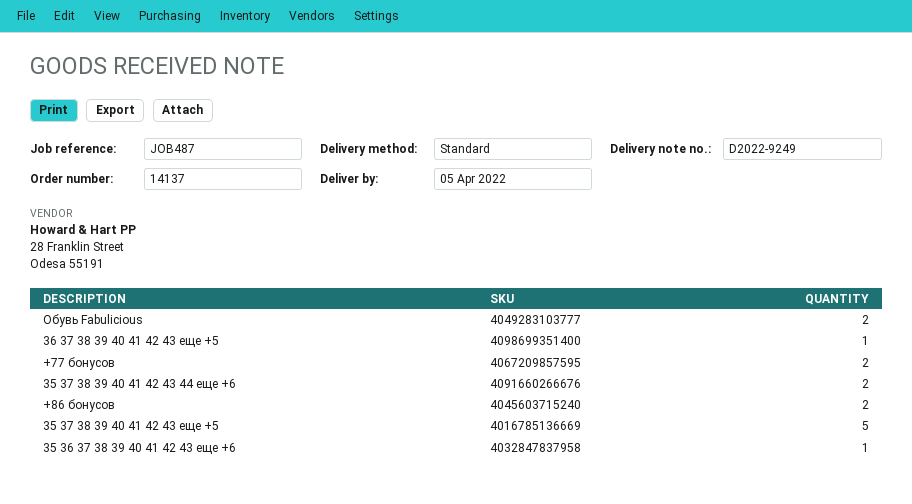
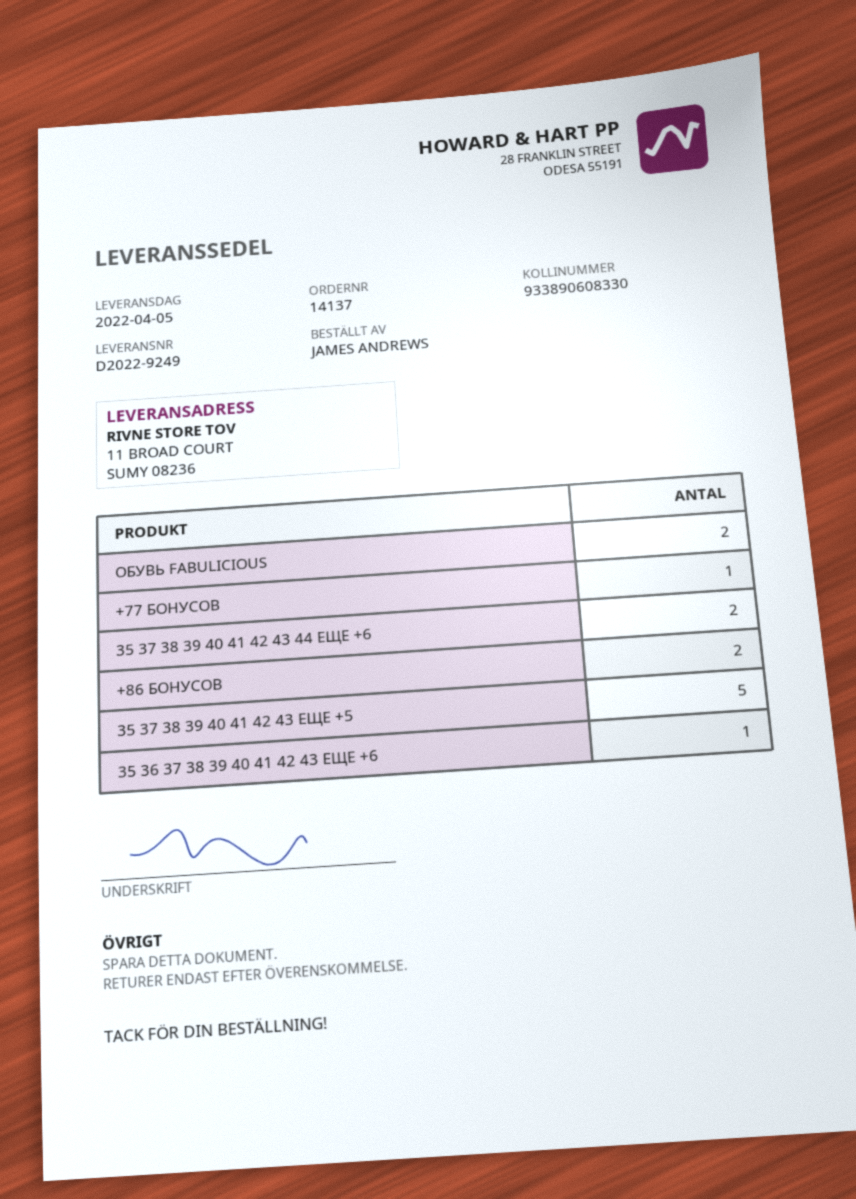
36 37 38 39 40 41 42 43 еще +5: 1 -> none
+77 бонусов: 2 -> 1

